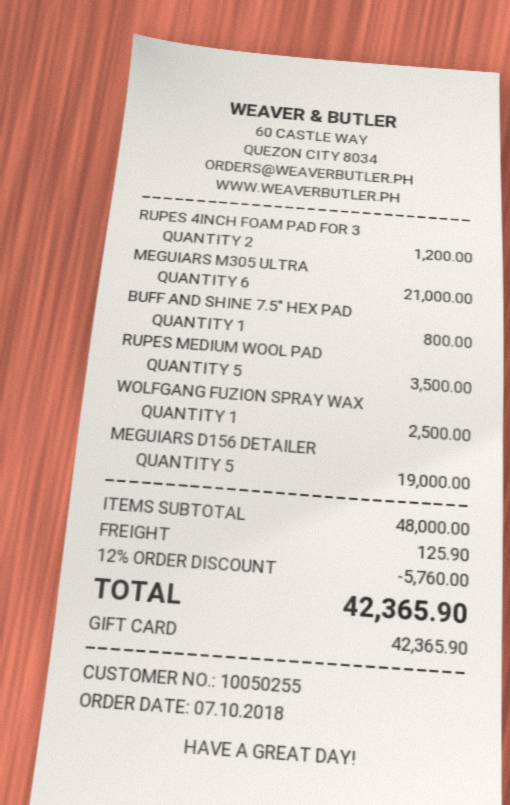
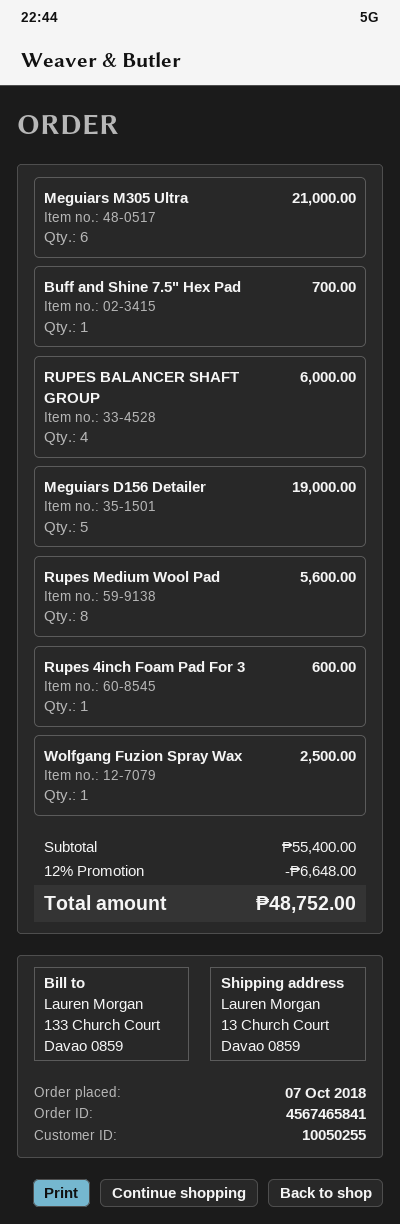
RUPES 4INCH FOAM PAD FOR 3: 2 for 1200.00 -> 1 for 600.00
BUFF AND SHINE 7.5" HEX PAD: 1 for 800.00 -> 1 for 700.00
RUPES MEDIUM WOOL PAD: 5 for 3500.00 -> 8 for 5600.00
RUPES BALANCER SHAFT GROUP: none -> 4 for 6000.00
subtotal: 48000.00 -> 55400.00
discount: 12% = 5760.00 -> 12% = 6648.00
shipping: 125.90 -> none
total: 42365.90 -> 48752.00

